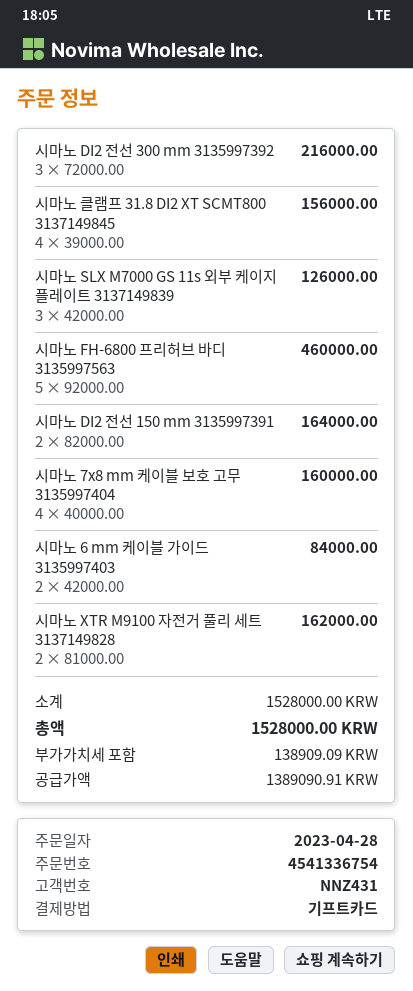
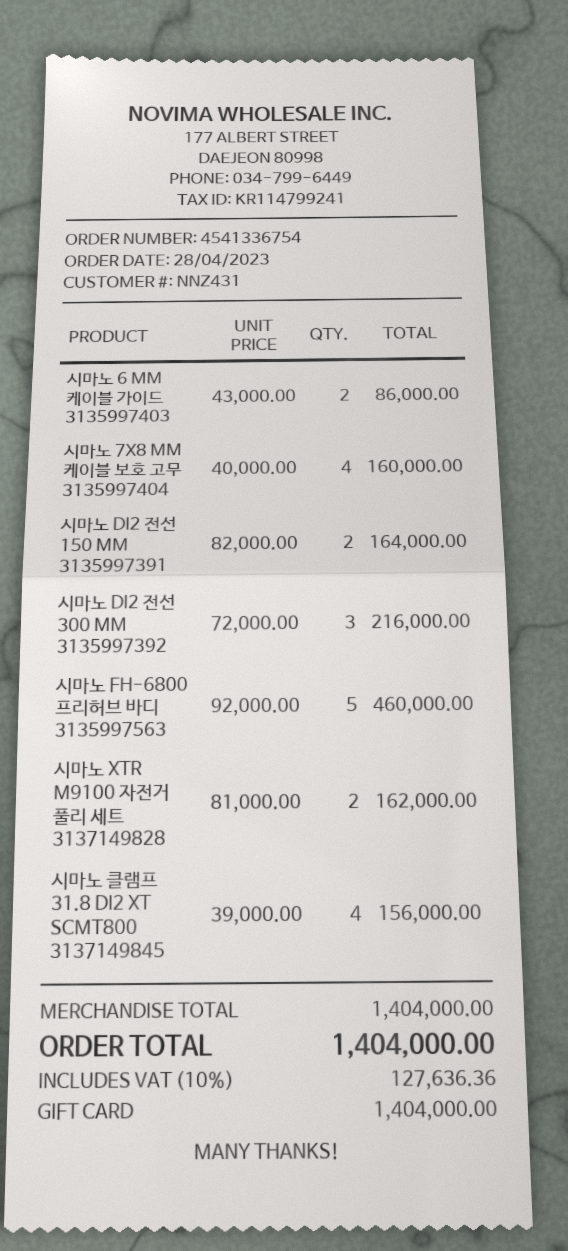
시마노 SLX M7000 GS 11s 외부 케이지 플레이트 3137149839: 3 x 42000.00 = 126000.00 -> none
시마노 6 mm 케이블 가이드 3135997403: 2 x 42000.00 = 84000.00 -> 2 x 43000.00 = 86000.00
subtotal: 1528000.00 -> 1404000.00
tax: 138909.09 -> 127636.36
total: 1528000.00 -> 1404000.00

